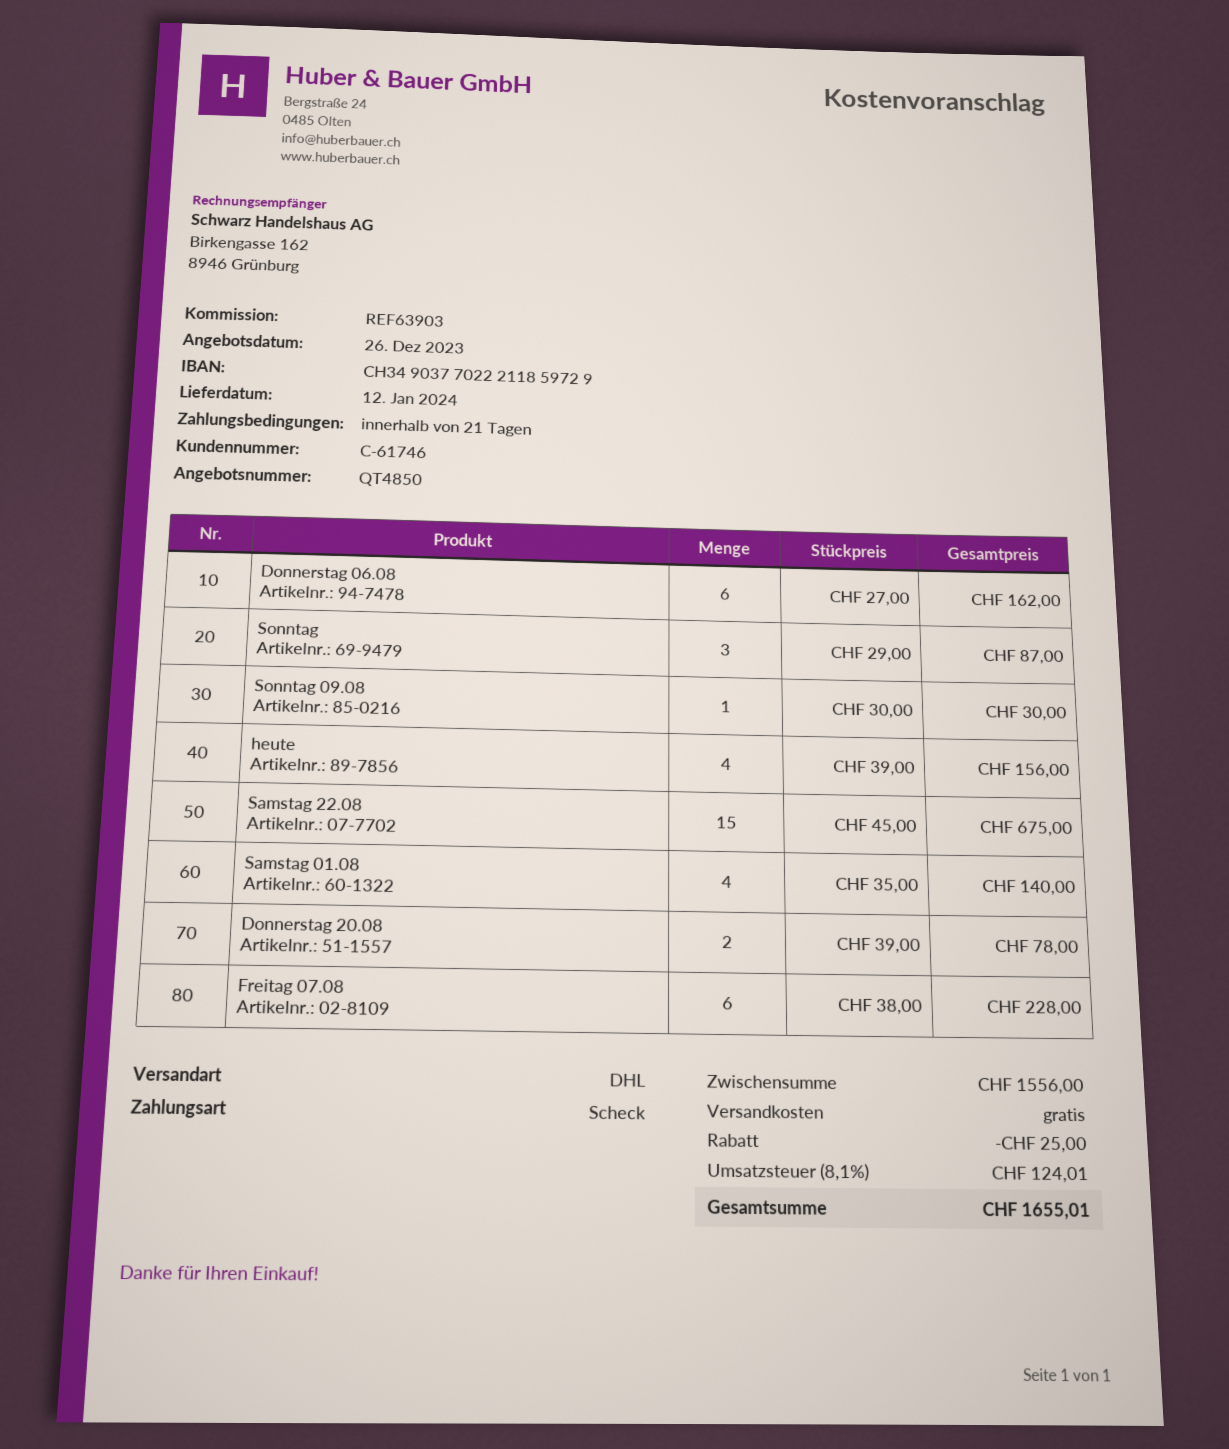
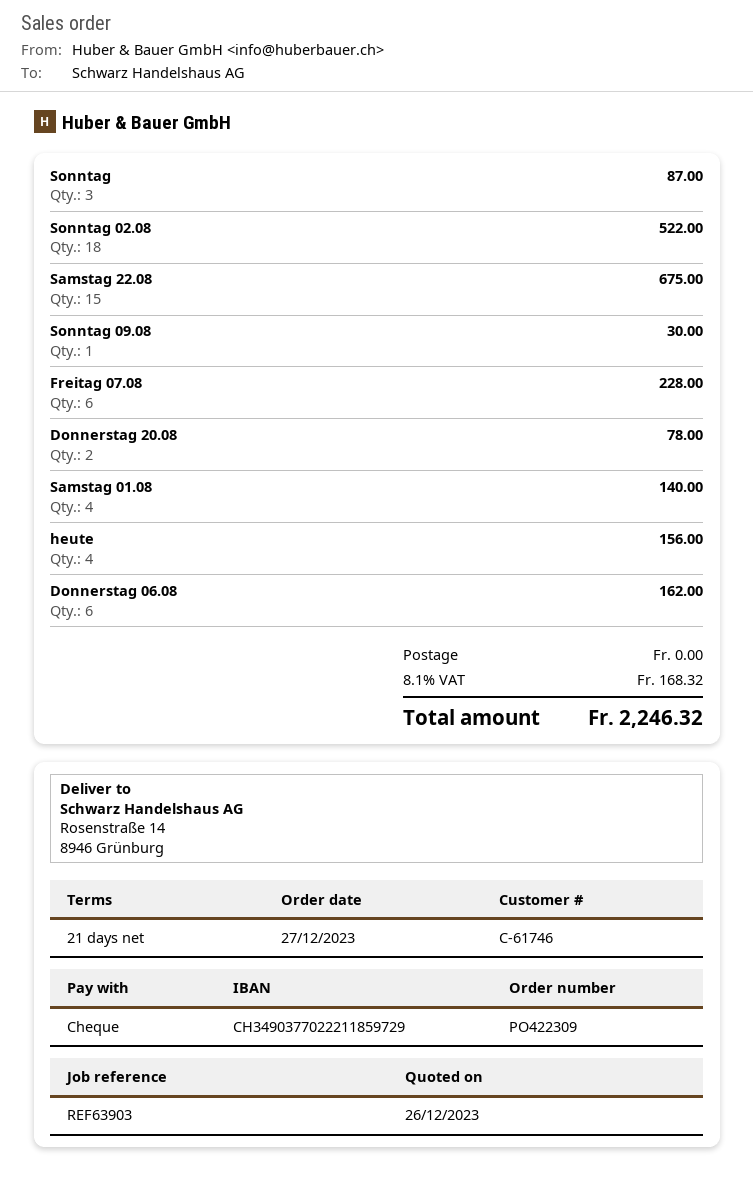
Sonntag 02.08: none -> 18 for 522.00
discount: 25.00 -> none
tax: 8.1% = 124.01 -> 8.1% = 168.32
total: 1655.01 -> 2246.32

